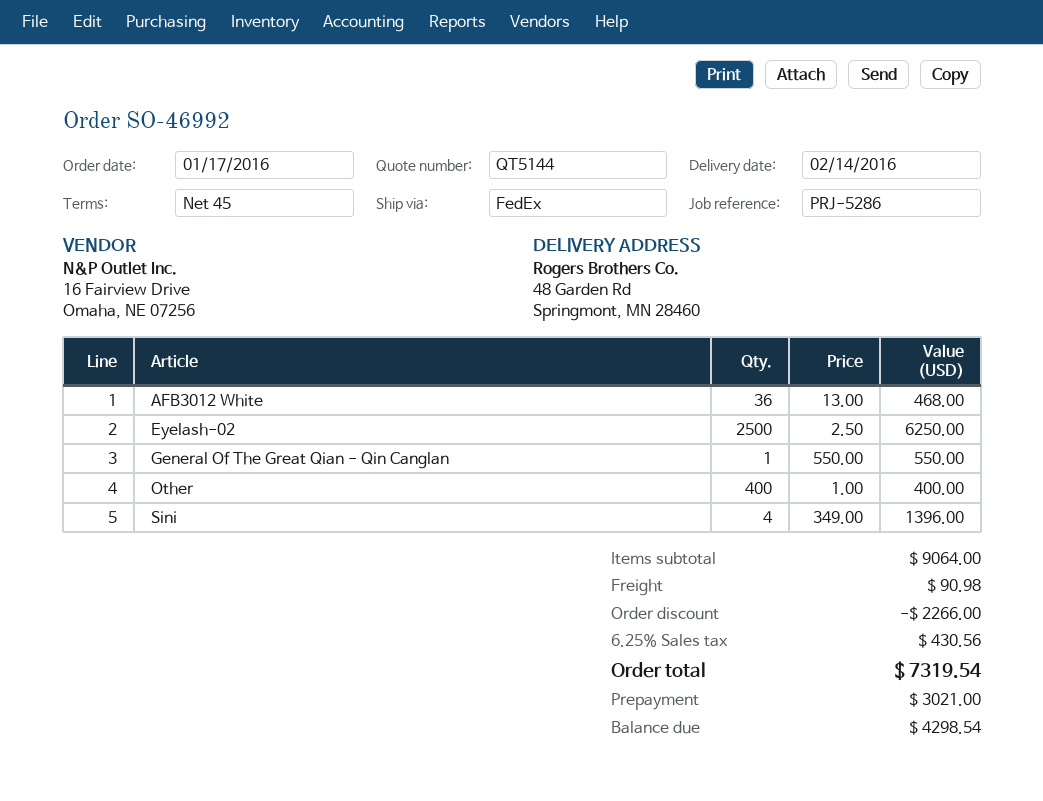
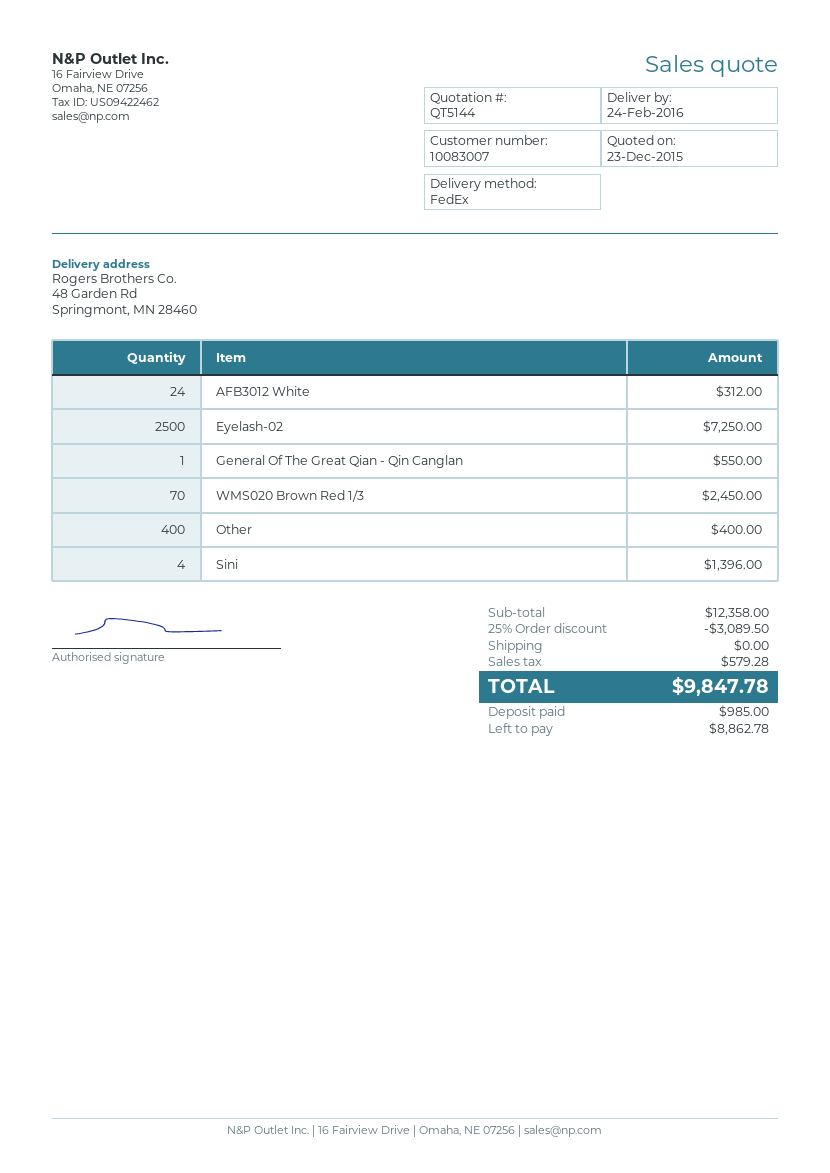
delivery date: 2016-02-14 -> 2016-02-24
AFB3012 White: 36 for 468.00 -> 24 for 312.00
Eyelash-02: 2500 for 6250.00 -> 2500 for 7250.00
WMS020 Brown Red 1/3: none -> 70 for 2450.00
subtotal: 9064.00 -> 12358.00
discount: 2266.00 -> 3089.50
shipping: 90.98 -> 0.00
tax: 430.56 -> 579.28
total: 7319.54 -> 9847.78
deposit: 3021.00 -> 985.00
balance: 4298.54 -> 8862.78

